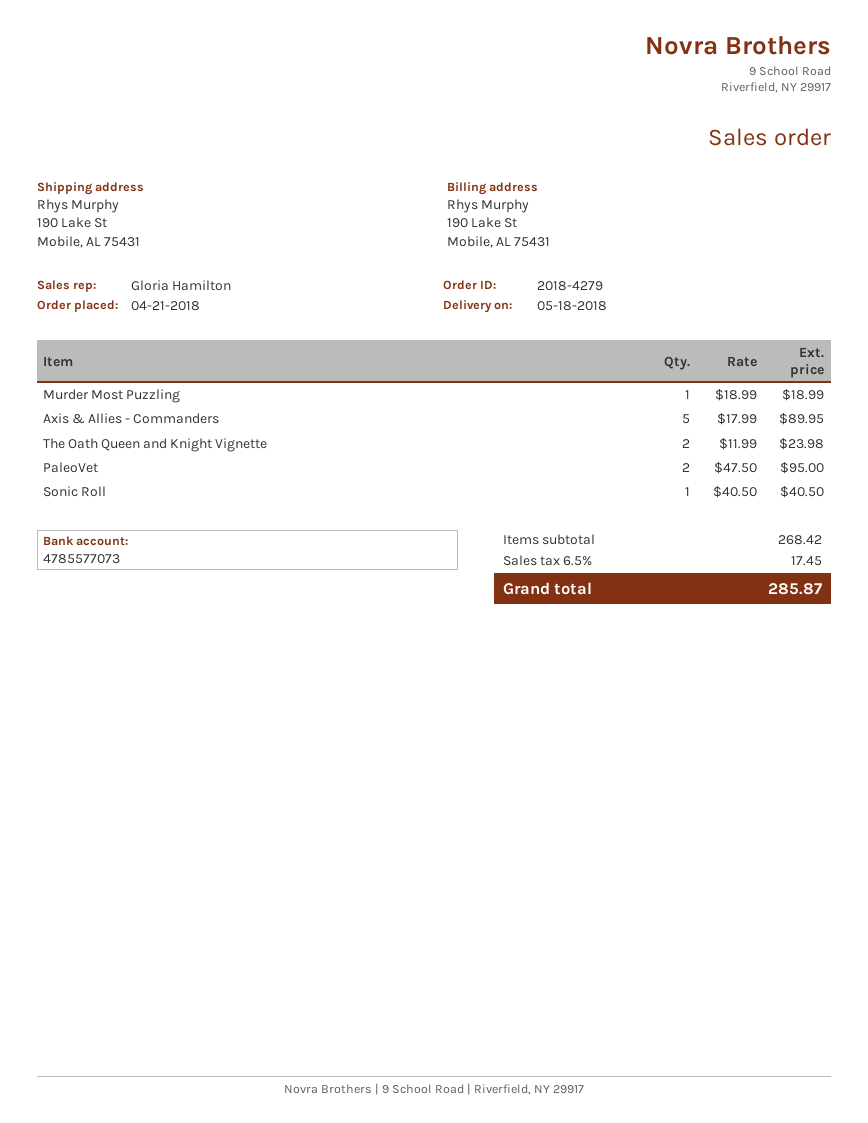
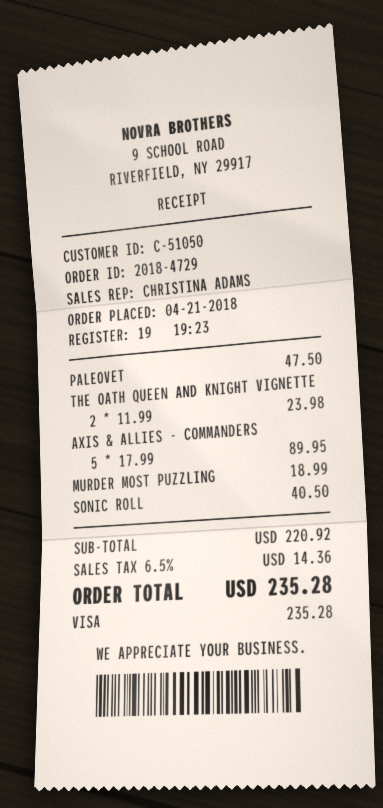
order number: 2018-4279 -> 2018-4729
sales rep: Gloria Hamilton -> CHRISTINA ADAMS
PaleoVet: 2 x 47.50 = 95.00 -> 1 x 47.50 = 47.50
subtotal: 268.42 -> 220.92
tax: 6.5% = 17.45 -> 6.5% = 14.36
total: 285.87 -> 235.28

